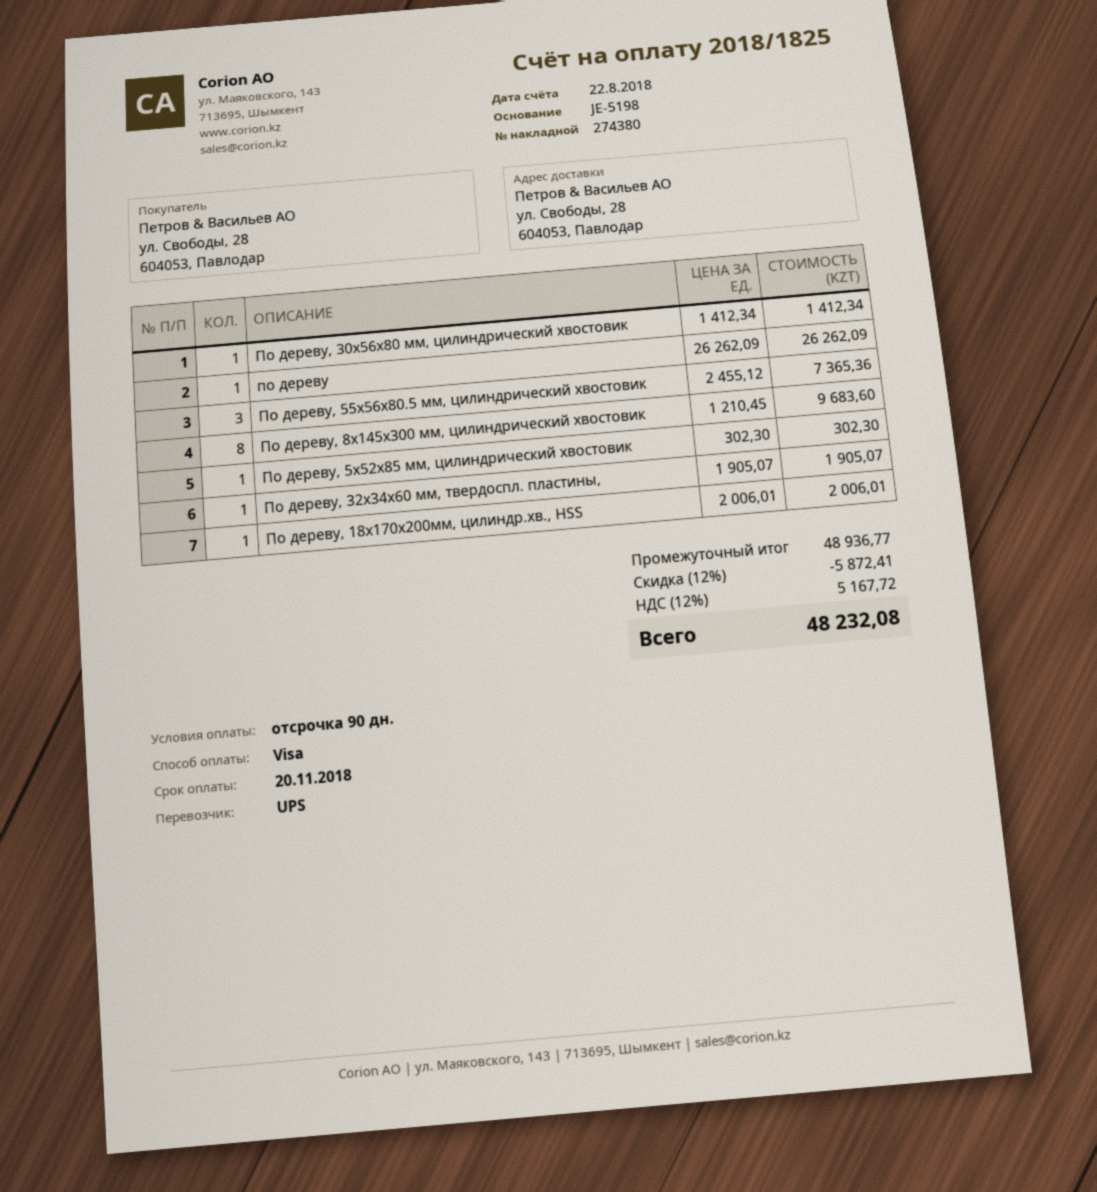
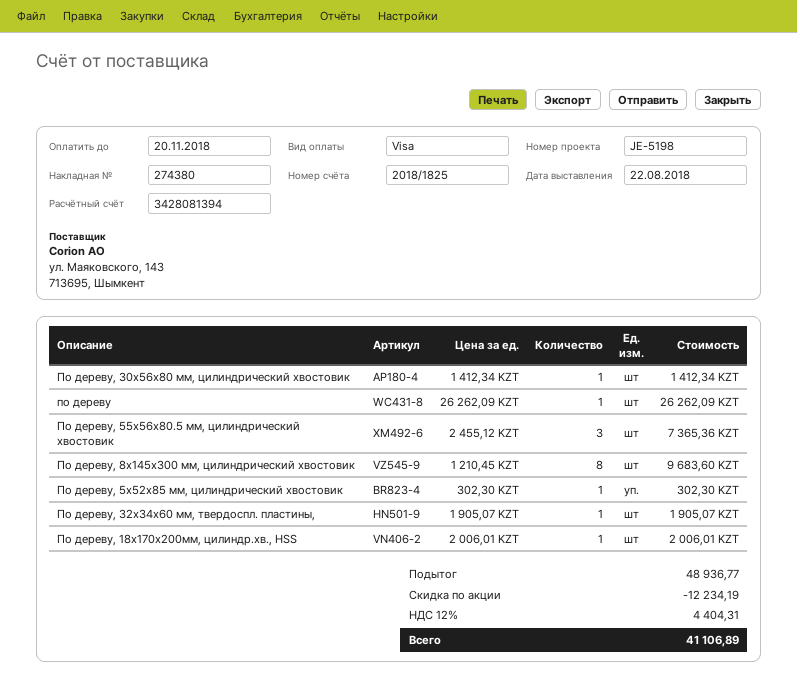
discount: 5872.41 -> 12234.19
tax: 12% = 5167.72 -> 12% = 4404.31
total: 48232.08 -> 41106.89

